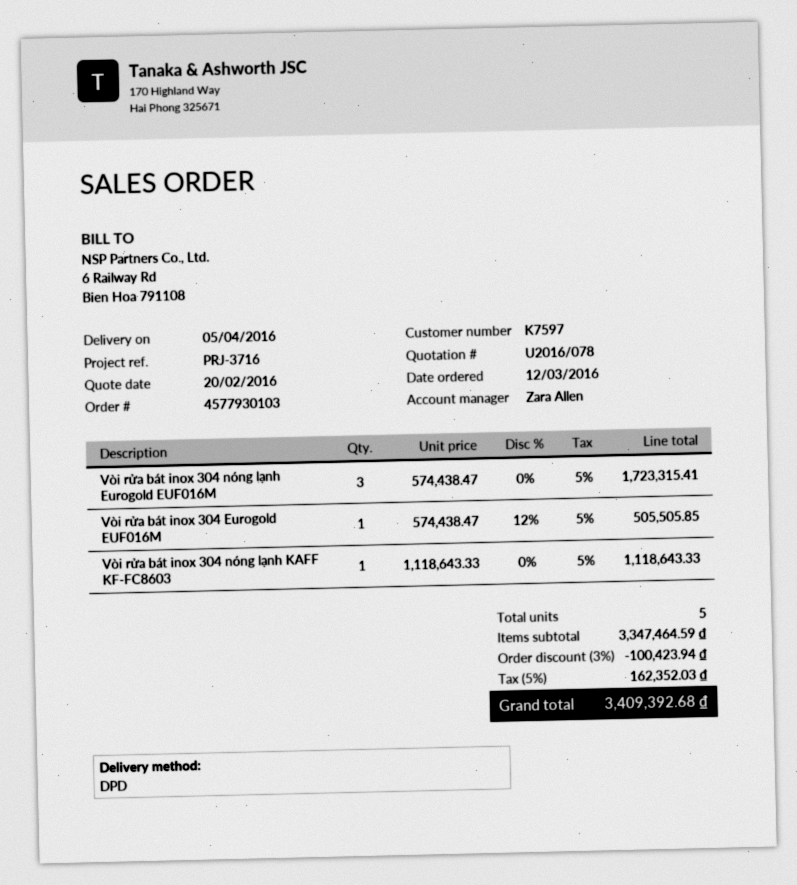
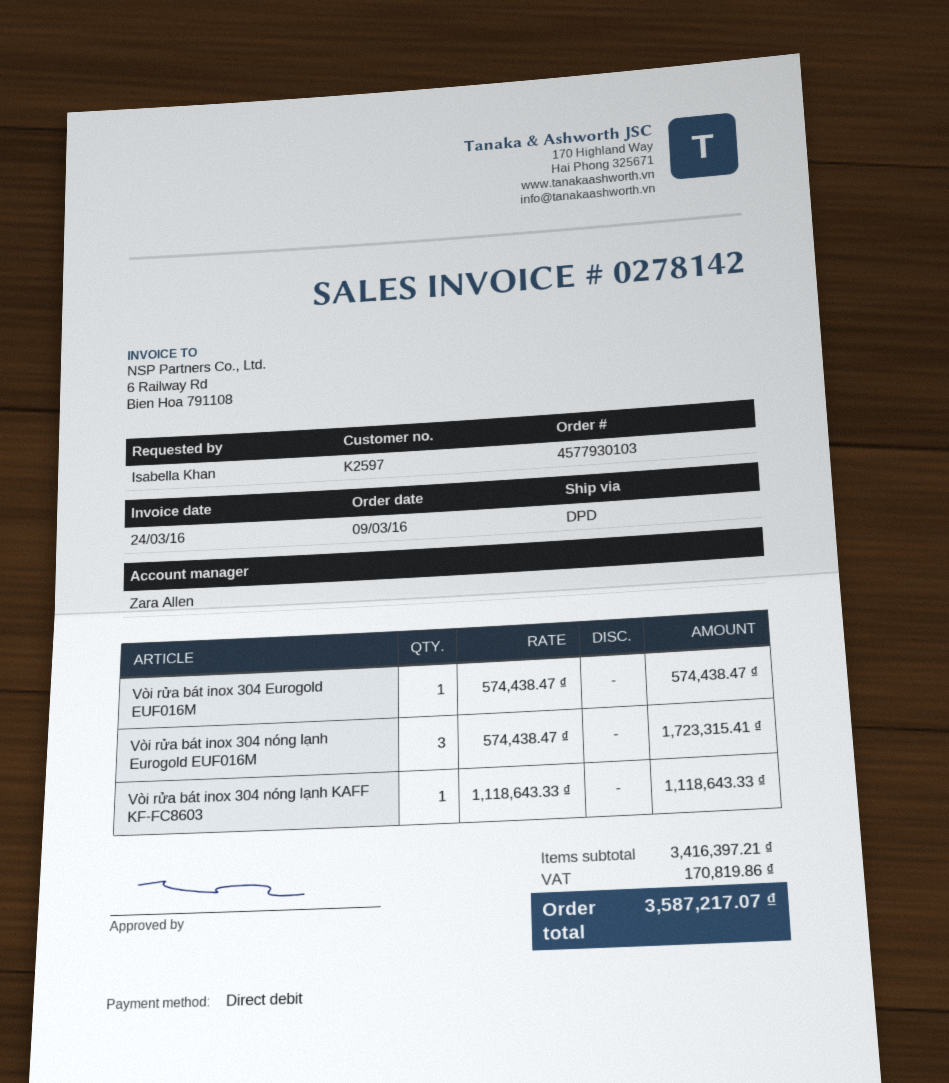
order date: 2016-03-12 -> 2016-03-09
customer number: K7597 -> K2597
Vòi rửa bát inox 304 Eurogold EUF016M: 1 x 574438.47 - 12% = 505505.85 -> 1 x 574438.47 = 574438.47
subtotal: 3347464.59 -> 3416397.21
discount: 3% = 100423.94 -> none
tax: 162352.03 -> 170819.86
total: 3409392.68 -> 3587217.07

